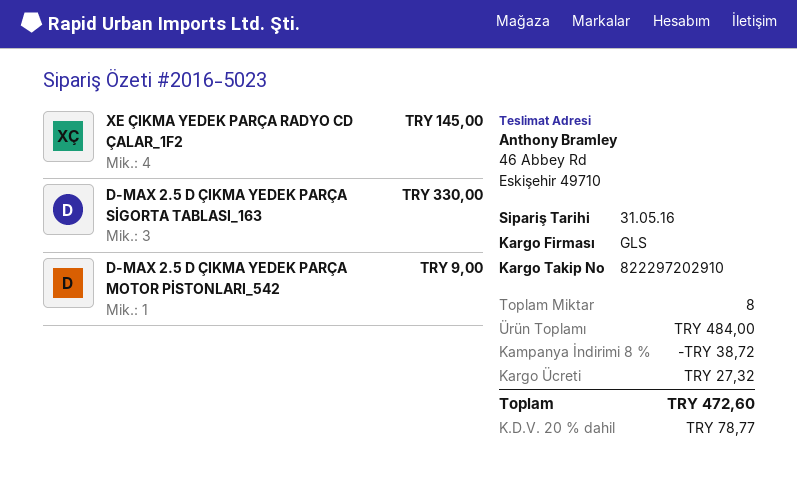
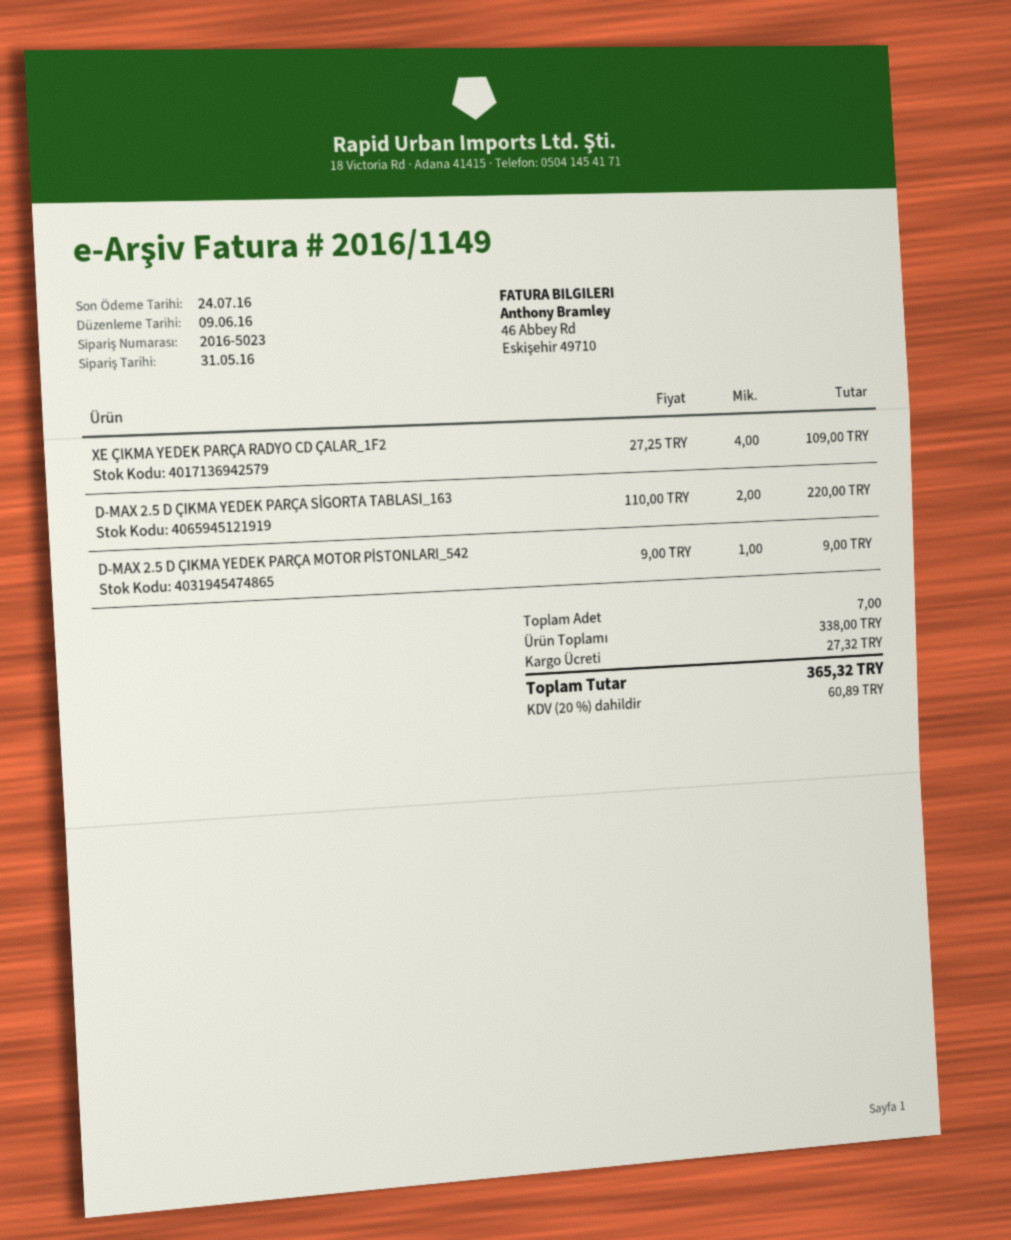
XE ÇIKMA YEDEK PARÇA RADYO CD ÇALAR_1F2: 4 for 145.00 -> 4 for 109.00
D-MAX 2.5 D ÇIKMA YEDEK PARÇA SİGORTA TABLASI_163: 3 for 330.00 -> 2 for 220.00
total quantity: 8 -> 7
subtotal: 484.00 -> 338.00
discount: 8% = 38.72 -> none
tax: 20% = 78.77 -> 20% = 60.89
total: 472.60 -> 365.32

